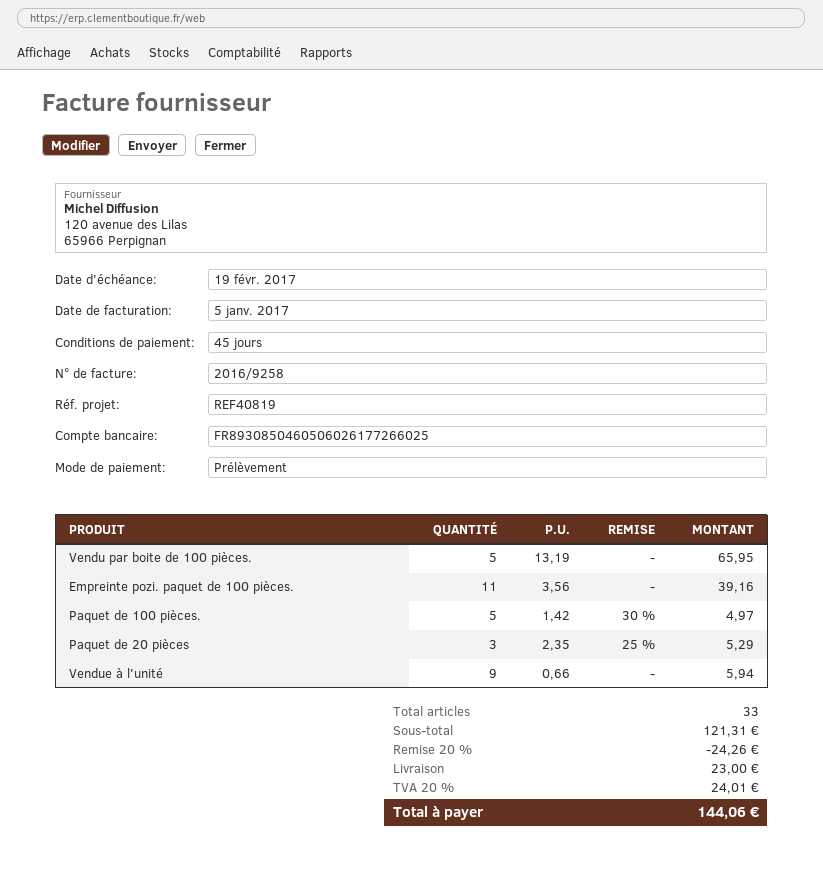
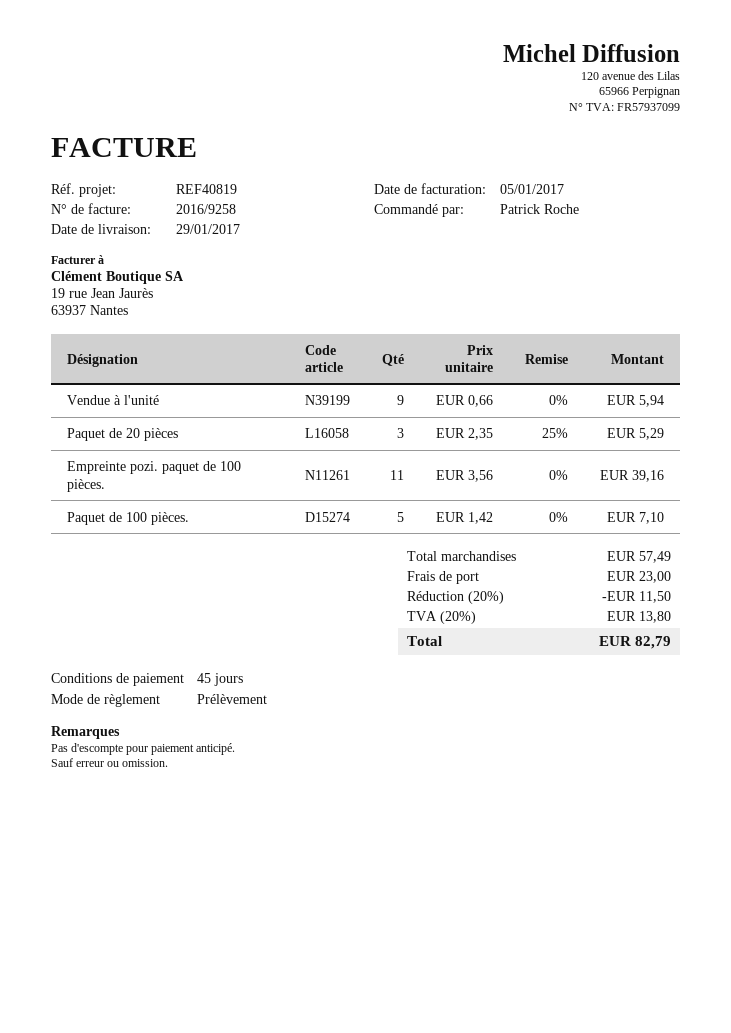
Vendu par boite de 100 pièces.: 5 x 13.19 = 65.95 -> none
Paquet de 100 pièces.: 5 x 1.42 - 30% = 4.97 -> 5 x 1.42 = 7.10
subtotal: 121.31 -> 57.49
discount: 20% = 24.26 -> 20% = 11.50
tax: 20% = 24.01 -> 20% = 13.80
total: 144.06 -> 82.79

